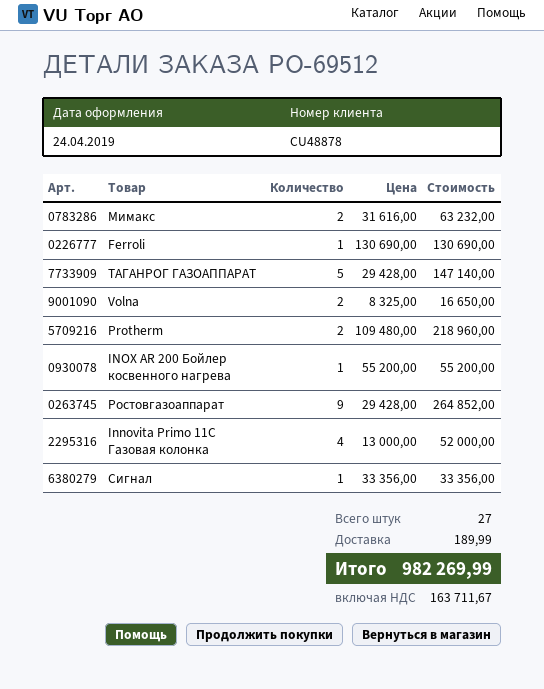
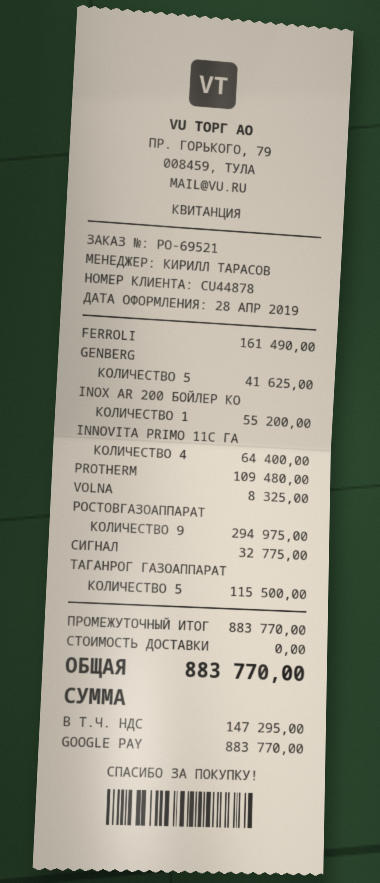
order number: PO-69512 -> PO-69521
order date: 2019-04-24 -> 2019-04-28
customer number: CU48878 -> CU44878
Мимакс: 2 for 63232.00 -> none
Ferroli: 1 for 130690.00 -> 1 for 161490.00
ТАГАНРОГ ГАЗОАППАРАТ: 5 for 147140.00 -> 5 for 115500.00
Volna: 2 for 16650.00 -> 1 for 8325.00
Protherm: 2 for 218960.00 -> 1 for 109480.00
Ростовгазоаппарат: 9 for 264852.00 -> 9 for 294975.00
Innovita Primo 11C Газовая колонка: 4 for 52000.00 -> 4 for 64400.00
Сигнал: 1 for 33356.00 -> 1 for 32775.00
GENBERG: none -> 5 for 41625.00
shipping: 189.99 -> 0.00
tax: 163711.67 -> 147295.00
total: 982269.99 -> 883770.00

